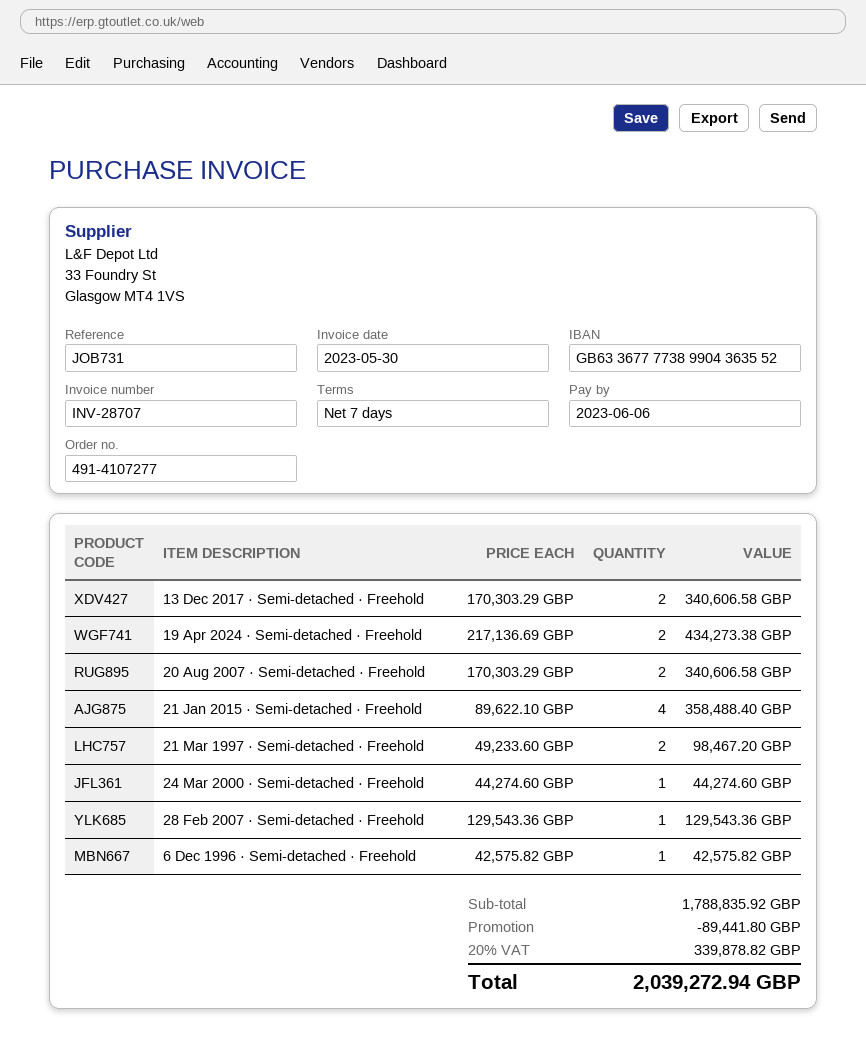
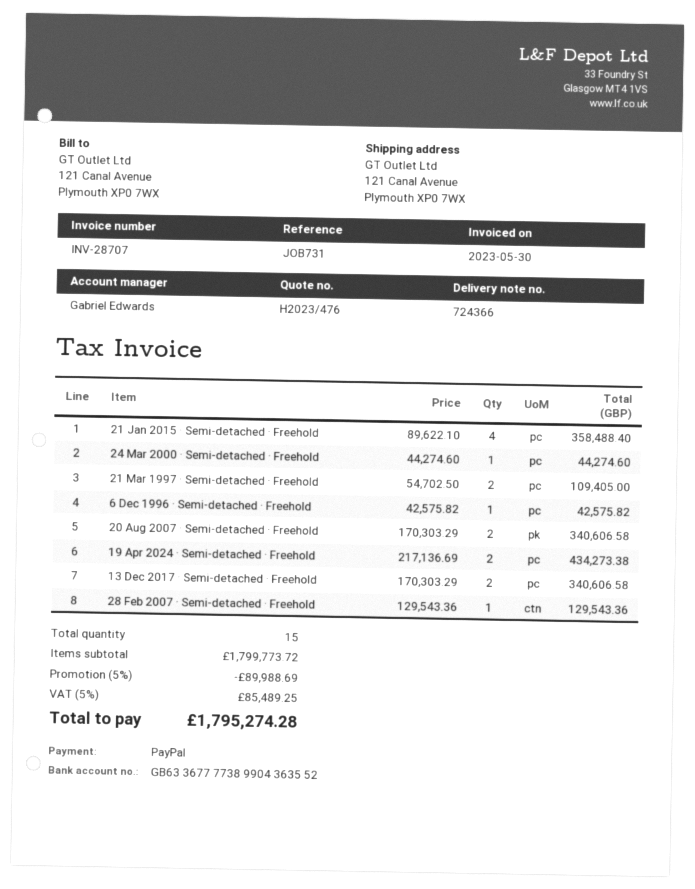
21 Mar 1997 · Semi-detached · Freehold: 2 x 49233.60 = 98467.20 -> 2 x 54702.50 = 109405.00
subtotal: 1788835.92 -> 1799773.72
discount: 89441.80 -> 89988.69
tax: 20% = 339878.82 -> 5% = 85489.25
total: 2039272.94 -> 1795274.28

